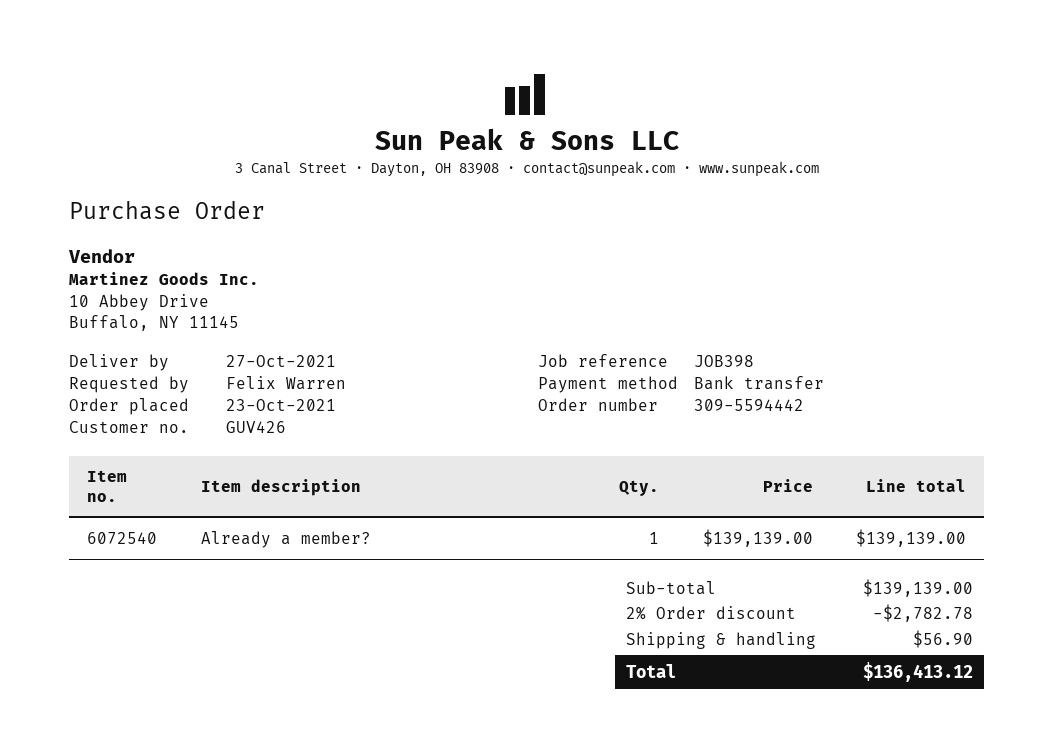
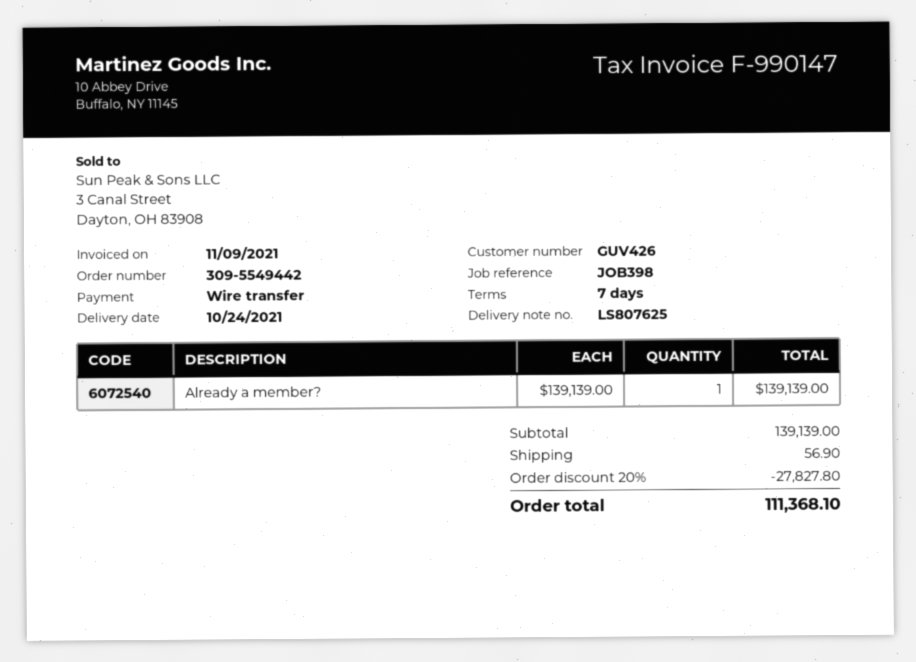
order number: 309-5594442 -> 309-5549442
delivery date: 2021-10-27 -> 2021-10-24
discount: 2% = 2782.78 -> 20% = 27827.80
total: 136413.12 -> 111368.10

